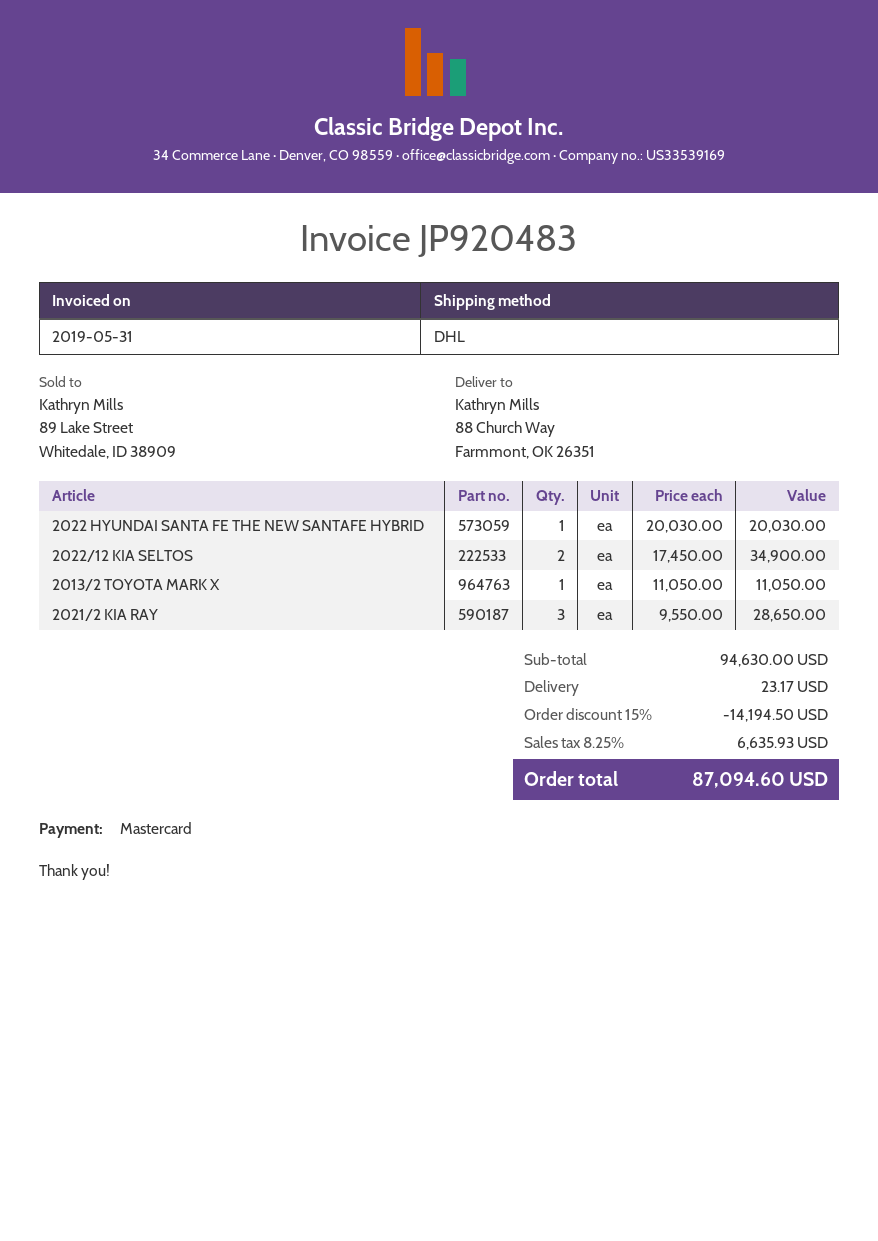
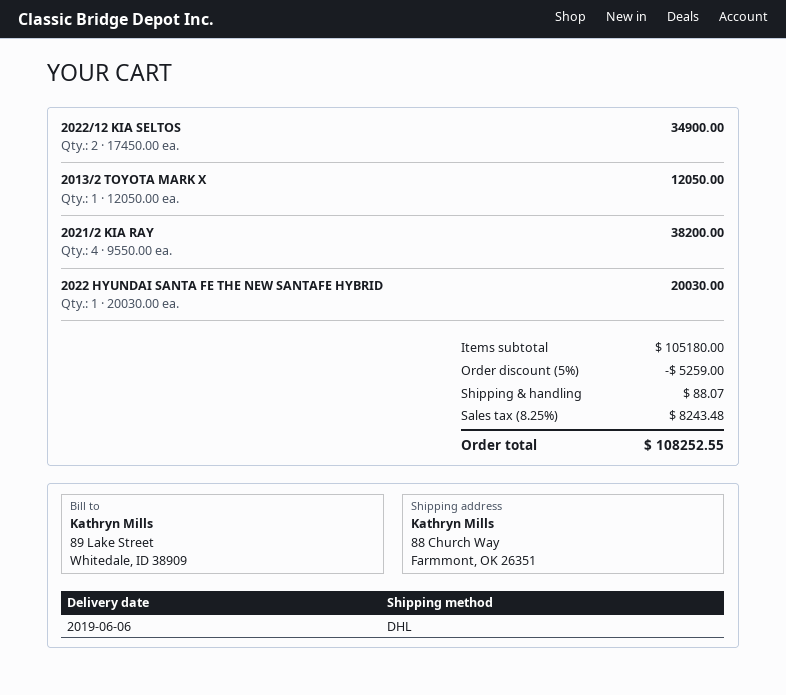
2013/2 TOYOTA MARK X: 1 x 11050.00 = 11050.00 -> 1 x 12050.00 = 12050.00
2021/2 KIA RAY: 3 x 9550.00 = 28650.00 -> 4 x 9550.00 = 38200.00
subtotal: 94630.00 -> 105180.00
discount: 15% = 14194.50 -> 5% = 5259.00
shipping: 23.17 -> 88.07
tax: 8.25% = 6635.93 -> 8.25% = 8243.48
total: 87094.60 -> 108252.55

